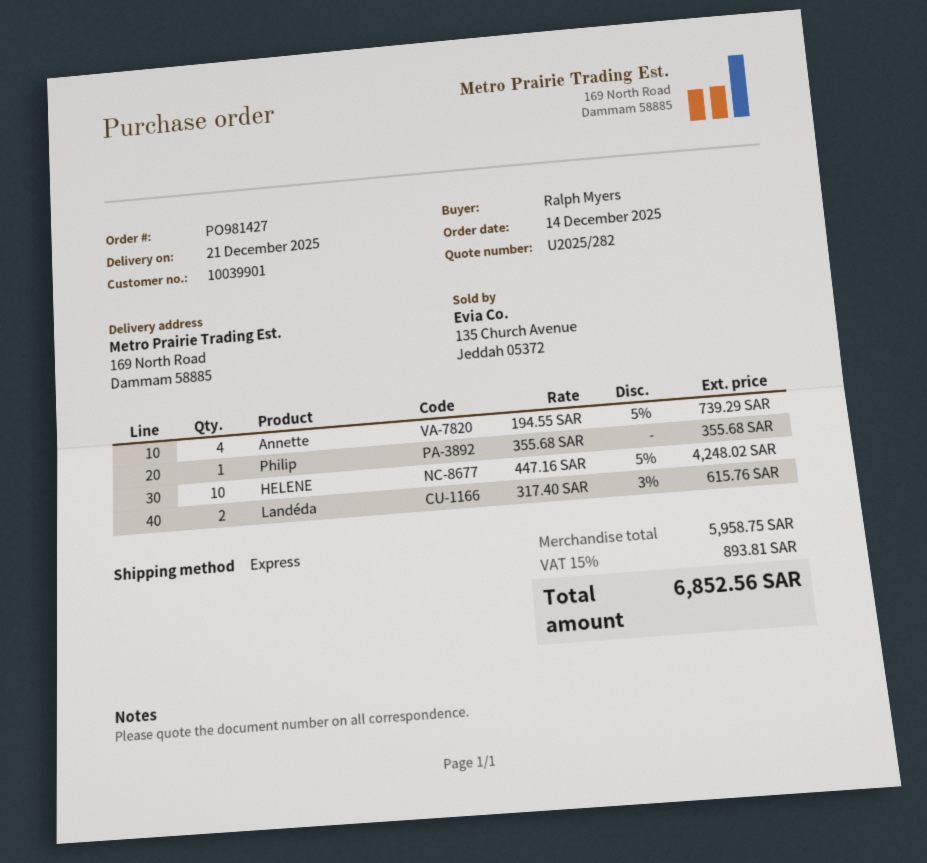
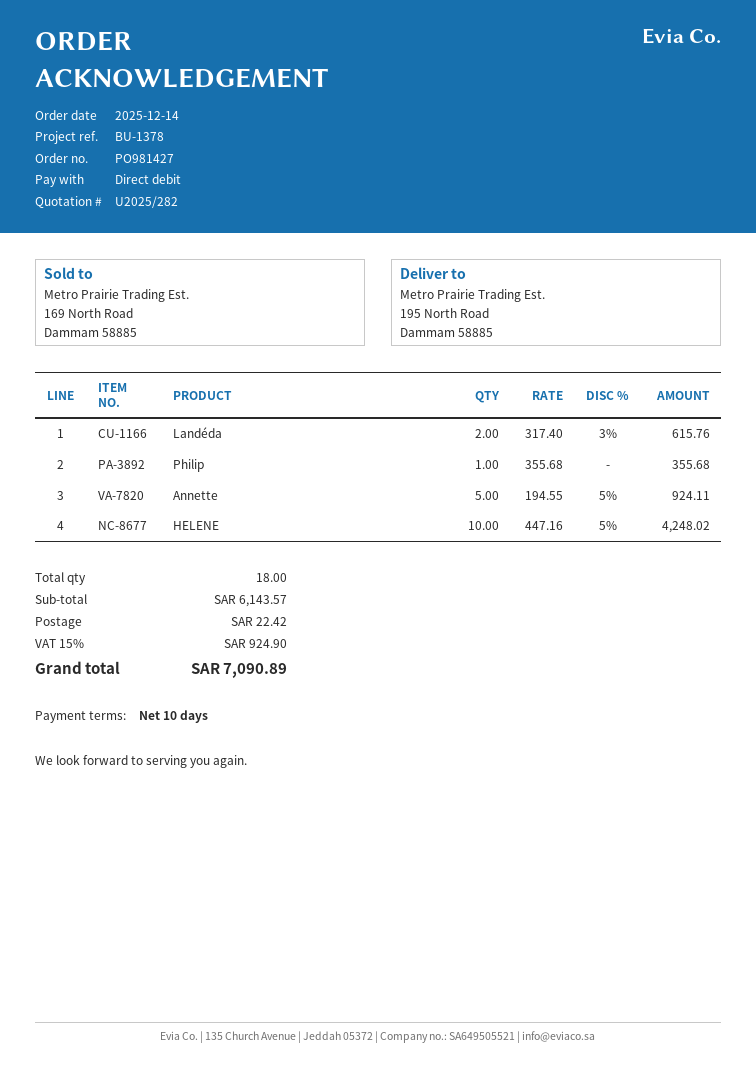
ship to: 169 North Road, Dammam 58885 -> 195 North Road, Dammam 58885
Annette: 4 x 194.55 - 5% = 739.29 -> 5 x 194.55 - 5% = 924.11
subtotal: 5958.75 -> 6143.57
shipping: none -> 22.42
tax: 15% = 893.81 -> 15% = 924.90
total: 6852.56 -> 7090.89

